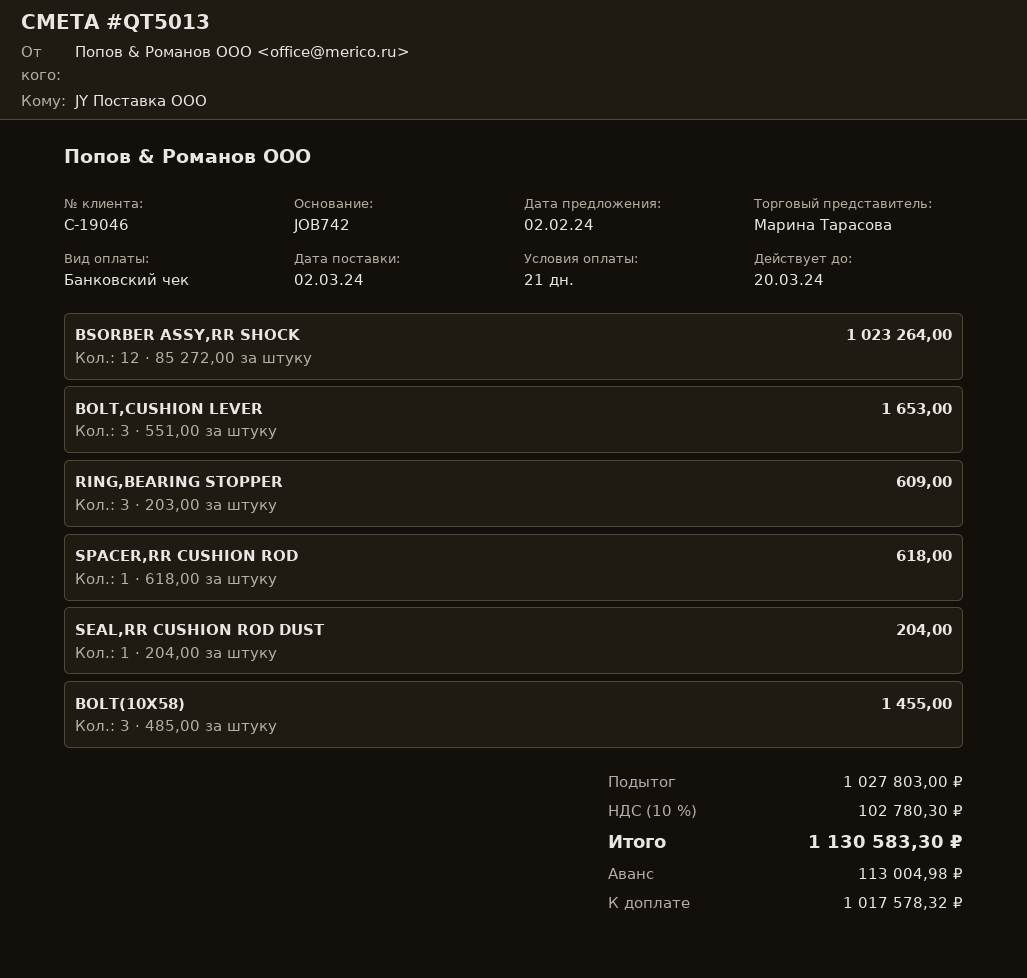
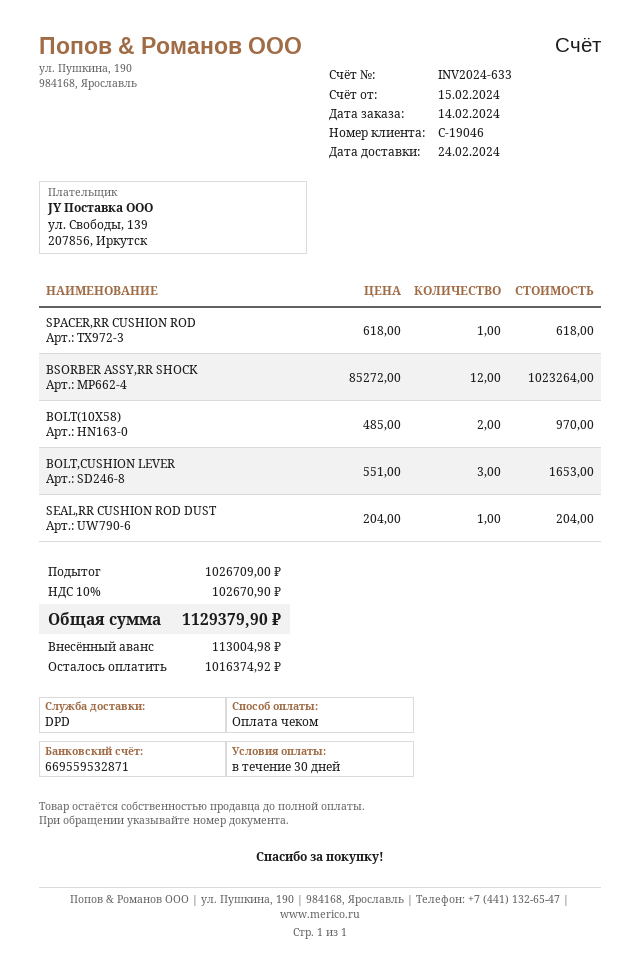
delivery date: 2024-03-02 -> 2024-02-24
payment terms: 21 days -> 30 days
RING,BEARING STOPPER: 3 x 203.00 = 609.00 -> none
BOLT(10X58): 3 x 485.00 = 1455.00 -> 2 x 485.00 = 970.00
subtotal: 1027803.00 -> 1026709.00
tax: 10% = 102780.30 -> 10% = 102670.90
total: 1130583.30 -> 1129379.90
balance: 1017578.32 -> 1016374.92

